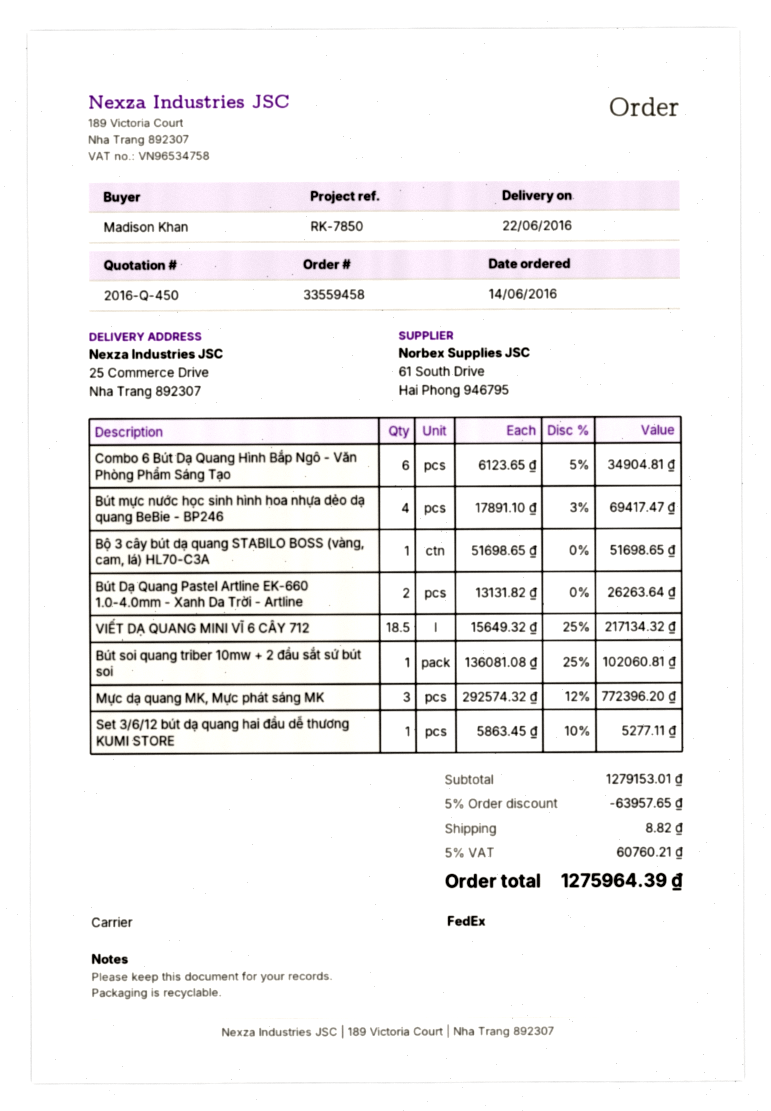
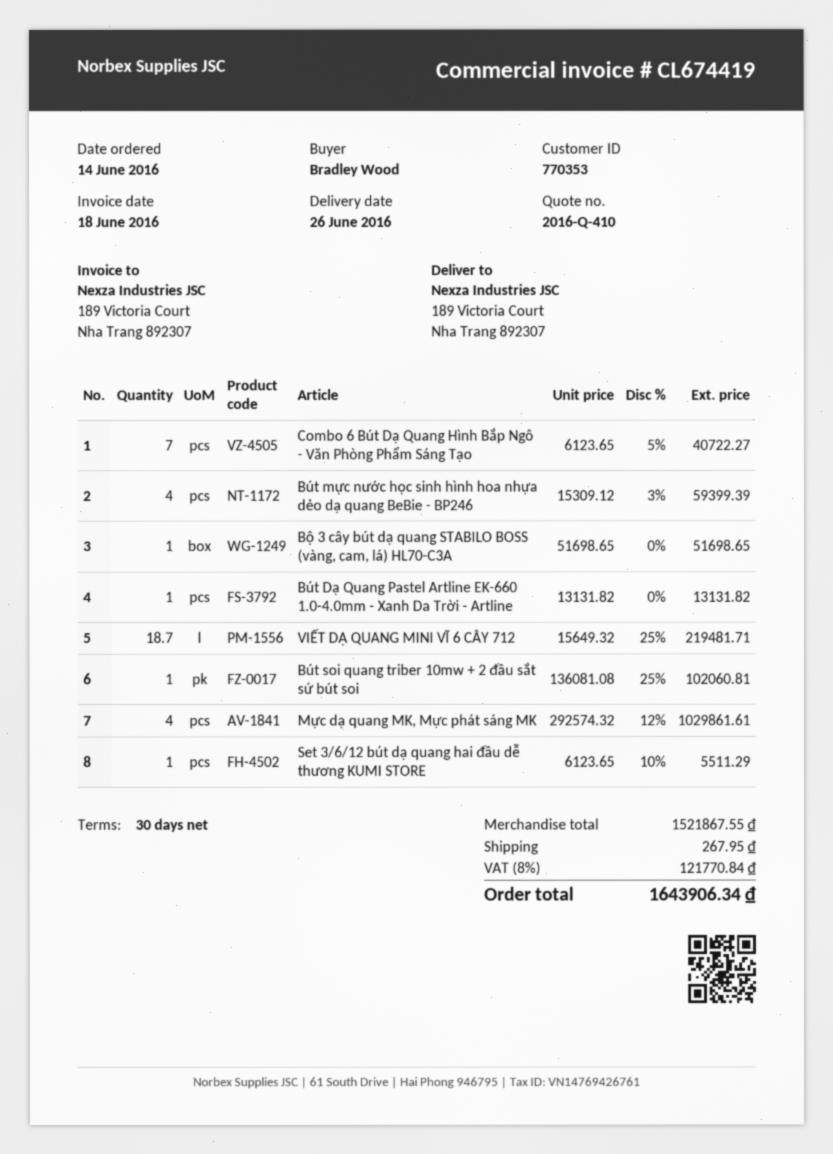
quote number: 2016-Q-450 -> 2016-Q-410
delivery date: 2016-06-22 -> 2016-06-26
ordered by: Madison Khan -> Bradley Wood
ship to: 25 Commerce Drive, Nha Trang 892307 -> 189 Victoria Court, Nha Trang 892307
Combo 6 Bút Dạ Quang Hình Bắp Ngô - Văn Phòng Phẩm Sáng Tạo: 6 x 6123.65 - 5% = 34904.81 -> 7 x 6123.65 - 5% = 40722.27
Bút mực nước học sinh hình hoa nhựa dẻo dạ quang BeBie - BP246: 4 x 17891.10 - 3% = 69417.47 -> 4 x 15309.12 - 3% = 59399.39
Bút Dạ Quang Pastel Artline EK-660 1.0-4.0mm - Xanh Da Trời - Artline: 2 x 13131.82 = 26263.64 -> 1 x 13131.82 = 13131.82
VIẾT DẠ QUANG MINI VĨ 6 CÂY 712: 18.5 x 15649.32 - 25% = 217134.32 -> 18.7 x 15649.32 - 25% = 219481.71
Mực dạ quang MK, Mực phát sáng MK: 3 x 292574.32 - 12% = 772396.20 -> 4 x 292574.32 - 12% = 1029861.61
Set 3/6/12 bút dạ quang hai đầu dễ thương KUMI STORE: 1 x 5863.45 - 10% = 5277.11 -> 1 x 6123.65 - 10% = 5511.29
subtotal: 1279153.01 -> 1521867.55
discount: 5% = 63957.65 -> none
shipping: 8.82 -> 267.95
tax: 5% = 60760.21 -> 8% = 121770.84
total: 1275964.39 -> 1643906.34

